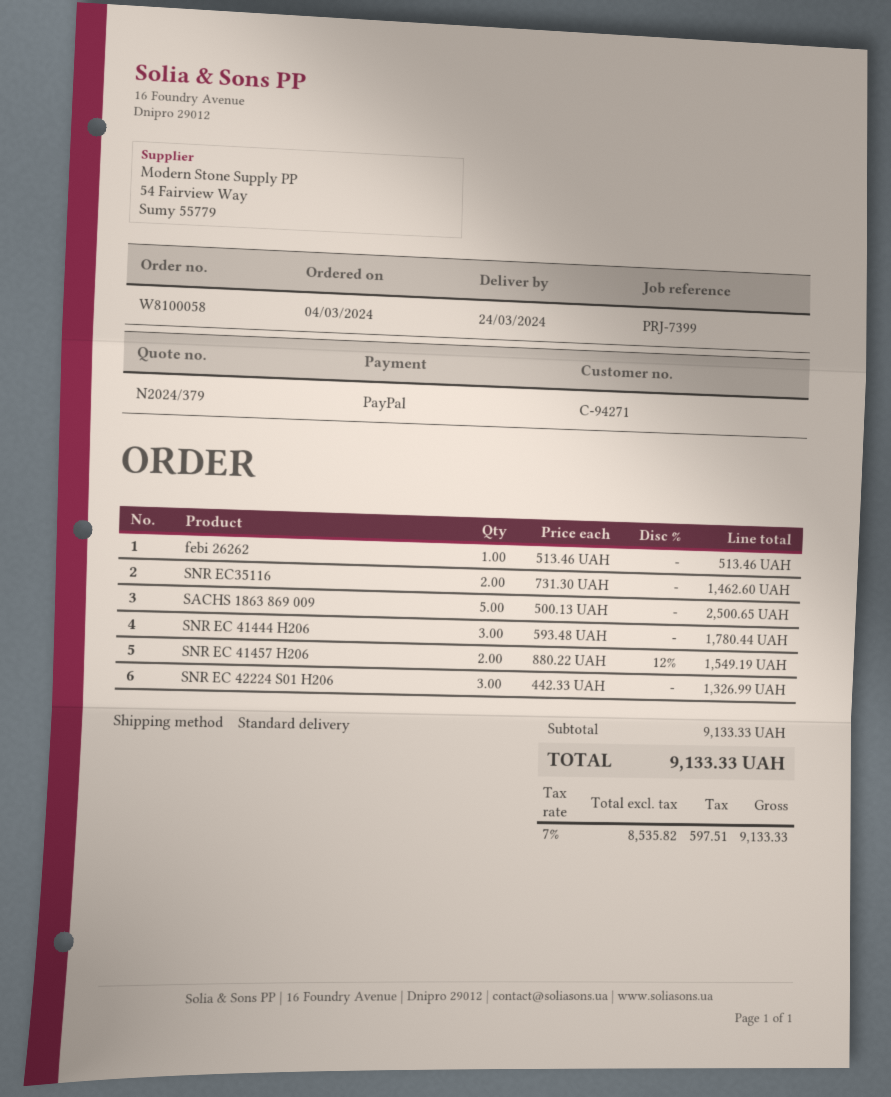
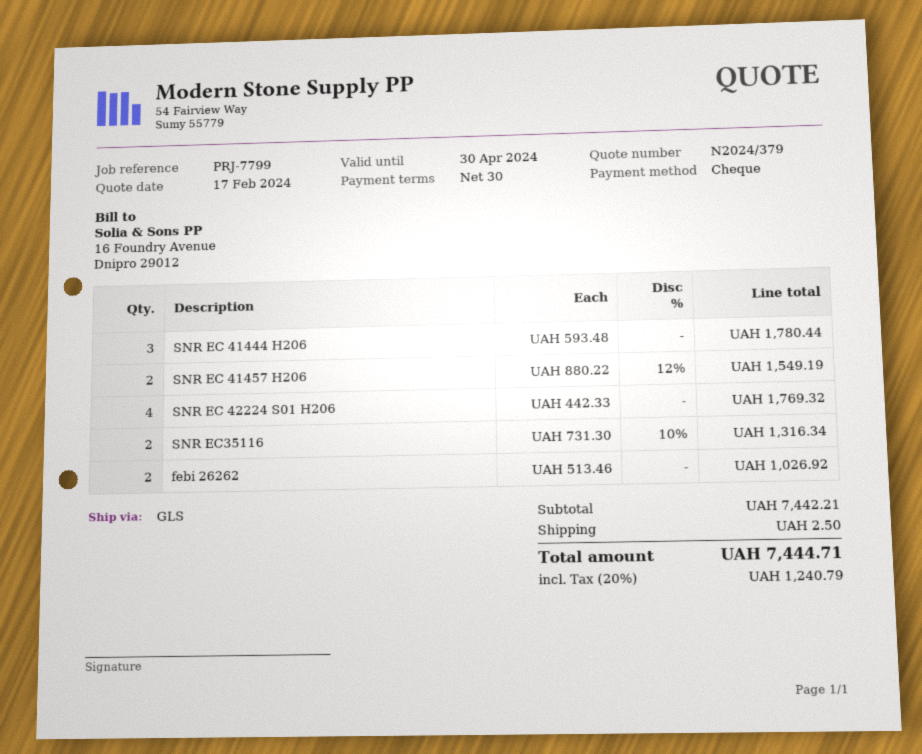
reference: PRJ-7399 -> PRJ-7799
payment method: PayPal -> cheque
shipping method: standard -> GLS
febi 26262: 1 x 513.46 = 513.46 -> 2 x 513.46 = 1026.92
SNR EC35116: 2 x 731.30 = 1462.60 -> 2 x 731.30 - 10% = 1316.34
SACHS 1863 869 009: 5 x 500.13 = 2500.65 -> none
SNR EC 42224 S01 H206: 3 x 442.33 = 1326.99 -> 4 x 442.33 = 1769.32
subtotal: 9133.33 -> 7442.21
shipping: none -> 2.50
tax: 7% = 597.51 -> 20% = 1240.79
total: 9133.33 -> 7444.71

